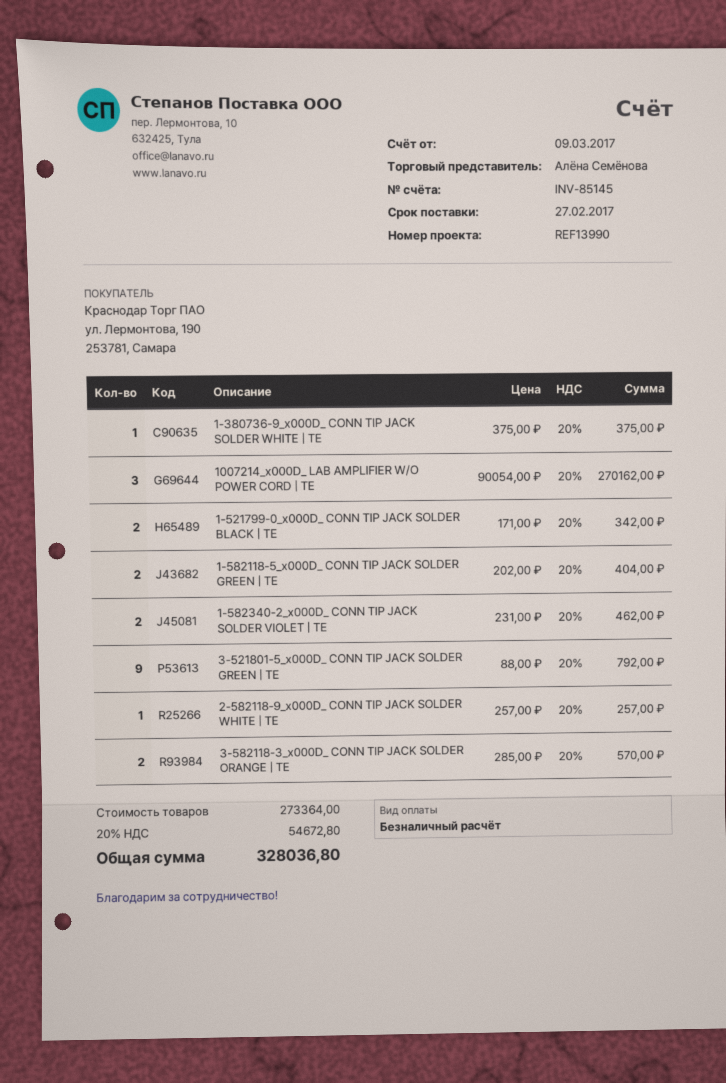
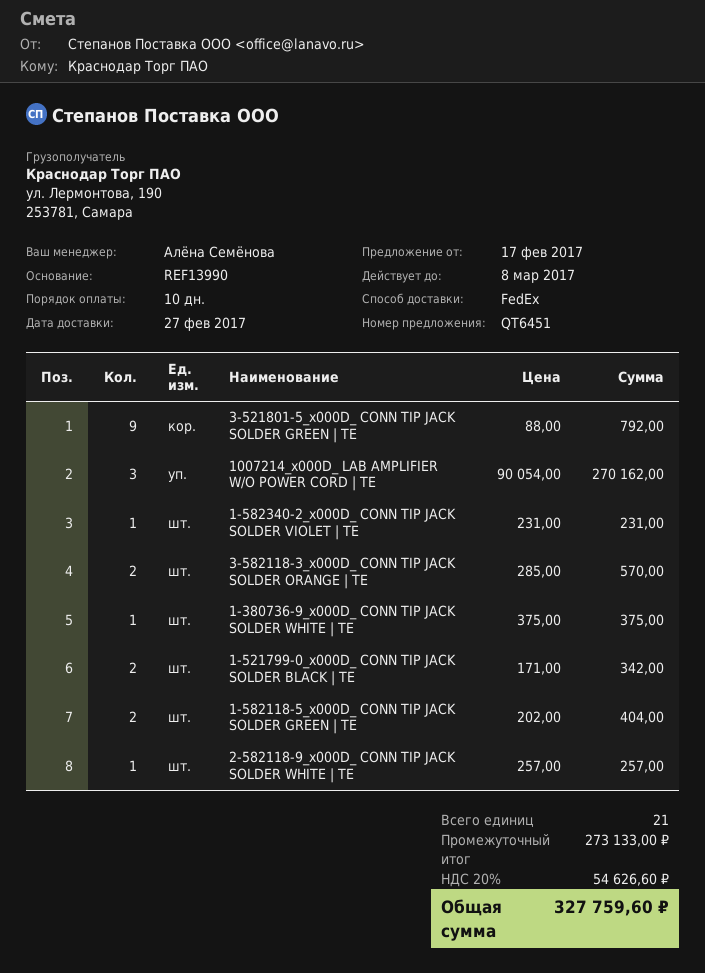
1-582340-2_x000D_ CONN TIP JACK SOLDER VIOLET | TE: 2 x 231.00 = 462.00 -> 1 x 231.00 = 231.00
subtotal: 273364.00 -> 273133.00
tax: 20% = 54672.80 -> 20% = 54626.60
total: 328036.80 -> 327759.60

